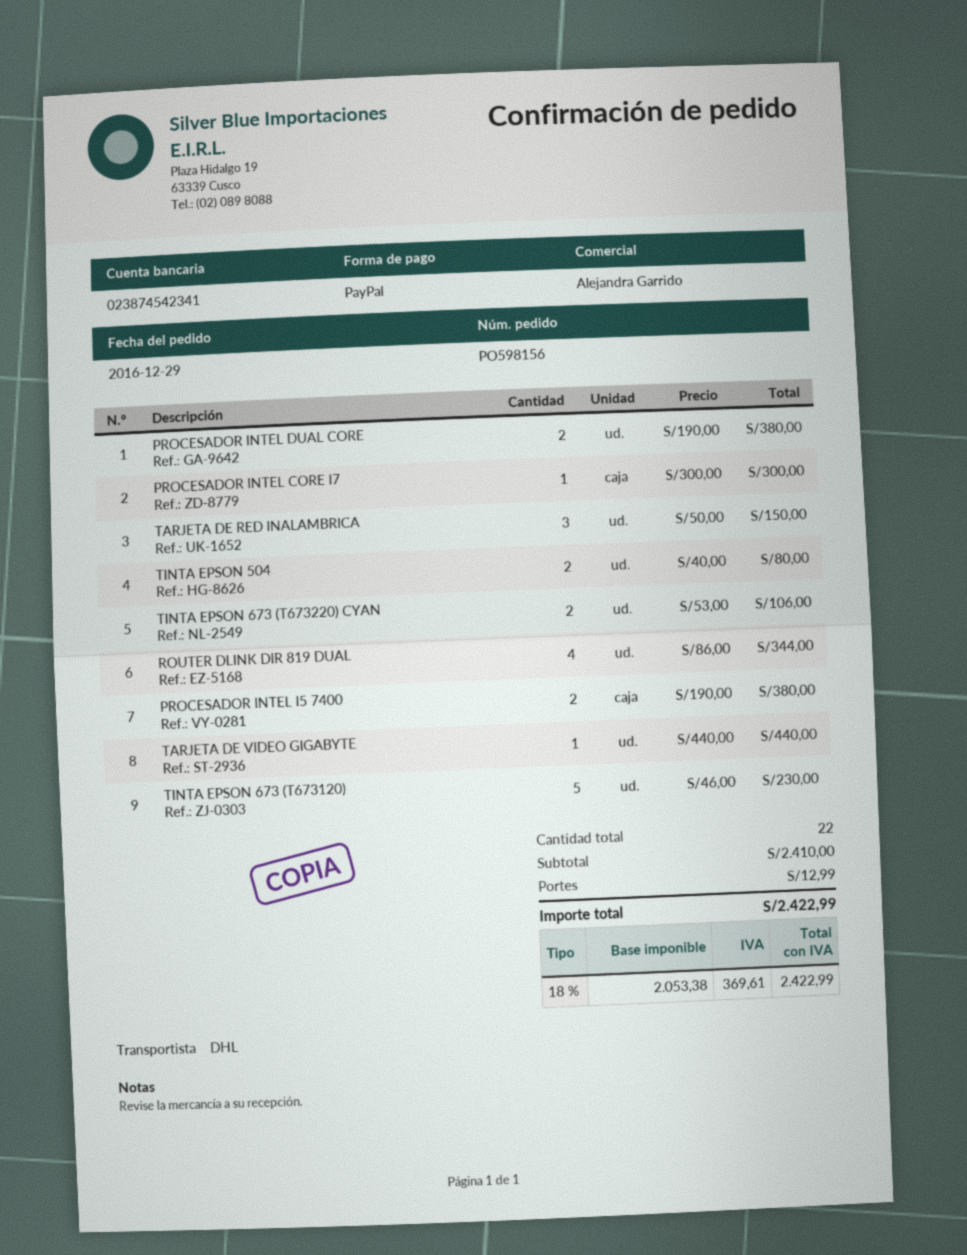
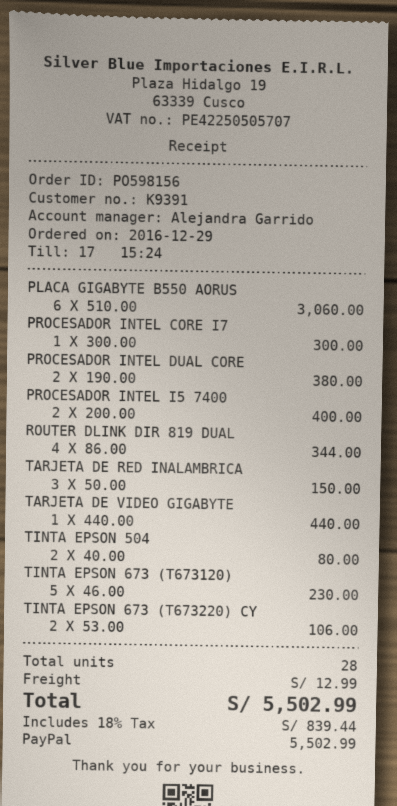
PROCESADOR INTEL I5 7400: 2 x 190.00 = 380.00 -> 2 x 200.00 = 400.00
PLACA GIGABYTE B550 AORUS: none -> 6 x 510.00 = 3060.00
total quantity: 22 -> 28
tax: 18% = 369.61 -> 18% = 839.44
total: 2422.99 -> 5502.99

